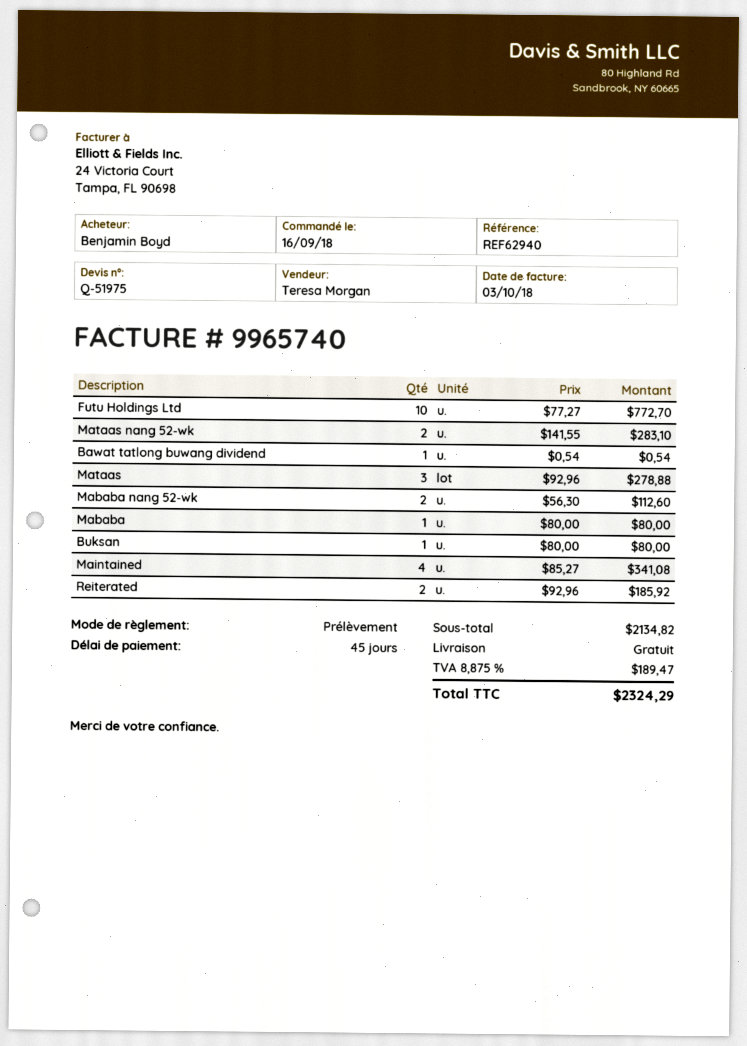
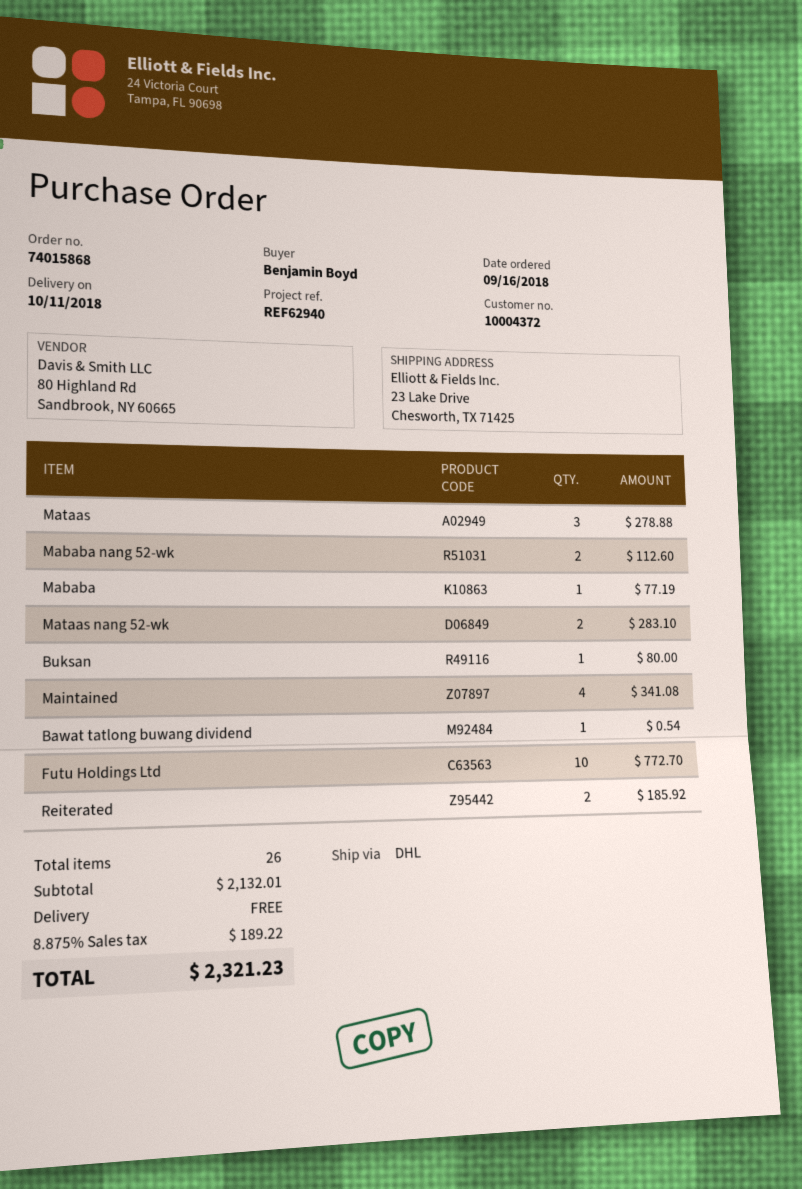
Mababa: 1 for 80.00 -> 1 for 77.19
subtotal: 2134.82 -> 2132.01
tax: 8.875% = 189.47 -> 8.875% = 189.22
total: 2324.29 -> 2321.23

